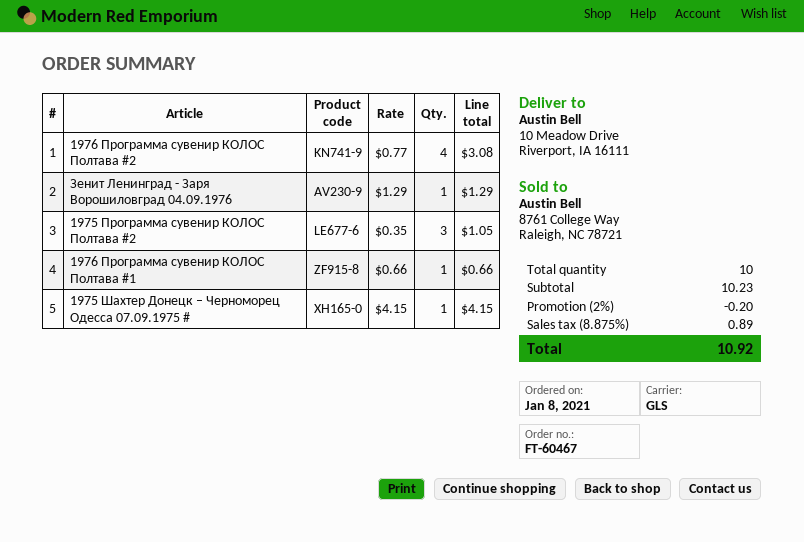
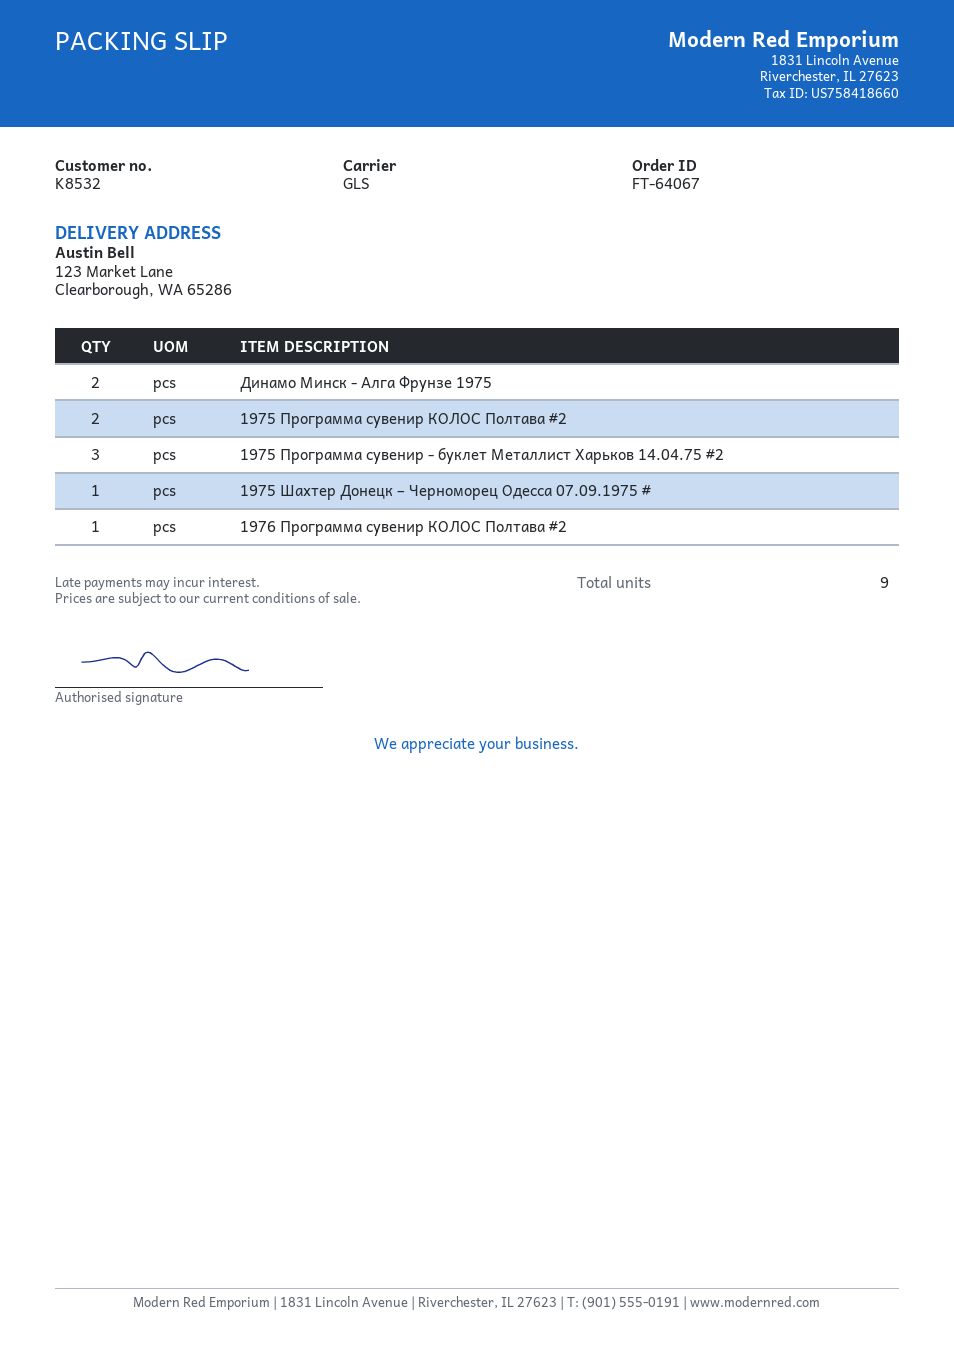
order number: FT-60467 -> FT-64067
ship to: 10 Meadow Drive, Riverport, IA 16111 -> 123 Market Lane, Clearborough, WA 65286
1976 Программа сувенир КОЛОС Полтава #2: 4 -> 1
Зенит Ленинград - Заря Ворошиловград 04.09.1976: 1 -> none
1975 Программа сувенир КОЛОС Полтава #2: 3 -> 2
1976 Программа сувенир КОЛОС Полтава #1: 1 -> none
Динамо Минск - Алга Фрунзе 1975: none -> 2
1975 Программа сувенир - буклет Металлист Харьков 14.04.75 #2: none -> 3
total quantity: 10 -> 9

